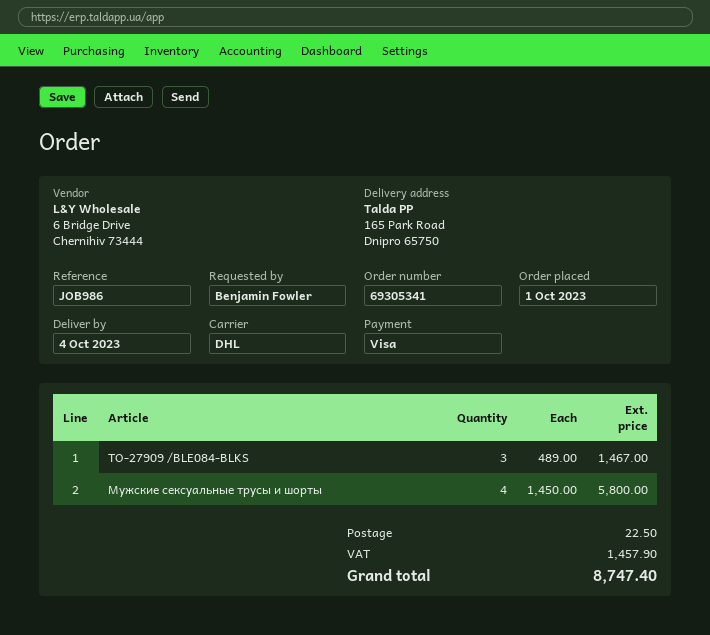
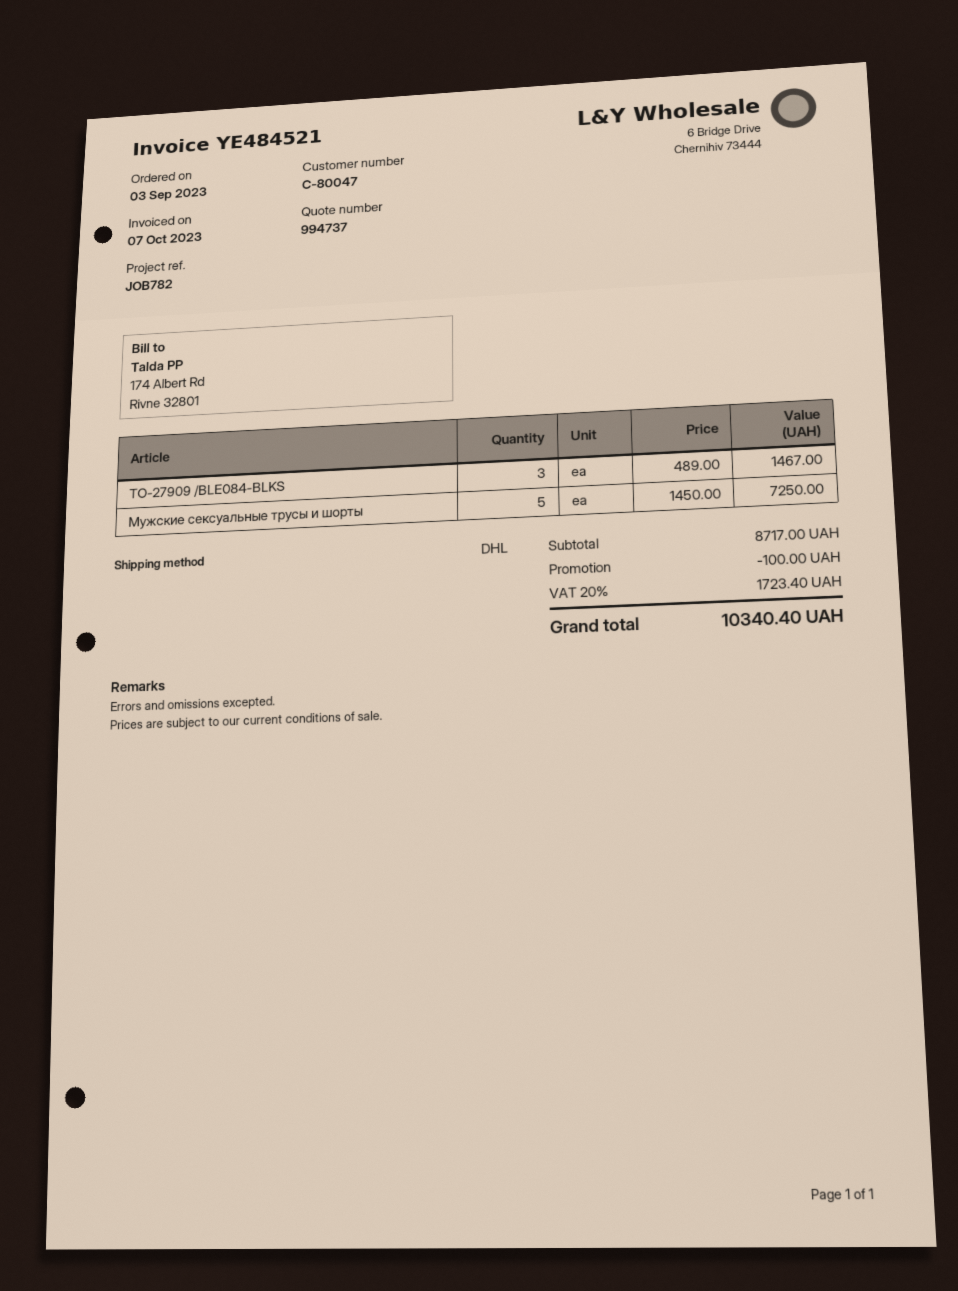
order date: 2023-10-01 -> 2023-09-03
reference: JOB986 -> JOB782
Мужские сексуальные трусы и шорты: 4 x 1450.00 = 5800.00 -> 5 x 1450.00 = 7250.00
discount: none -> 100.00
shipping: 22.50 -> none
tax: 1457.90 -> 1723.40
total: 8747.40 -> 10340.40

